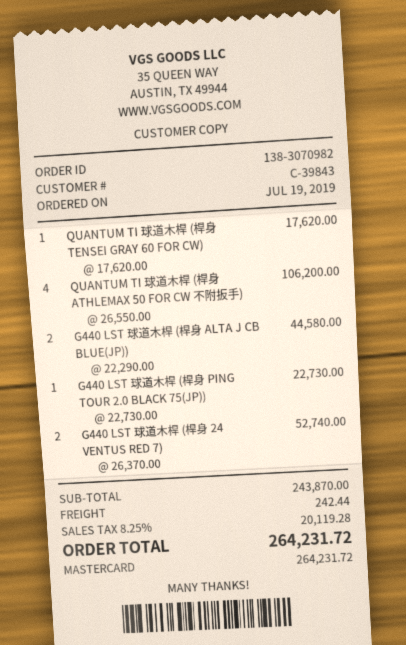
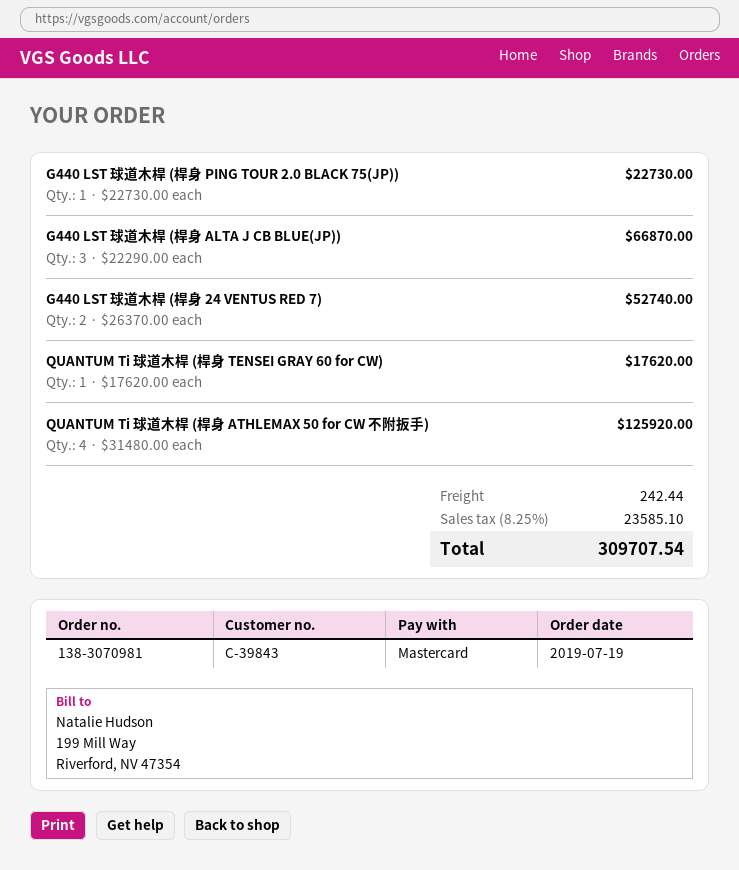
order number: 138-3070982 -> 138-3070981
QUANTUM TI 球道木桿 (桿身 ATHLEMAX 50 FOR CW 不附扳手): 4 x 26550.00 = 106200.00 -> 4 x 31480.00 = 125920.00
G440 LST 球道木桿 (桿身 ALTA J CB BLUE(JP)): 2 x 22290.00 = 44580.00 -> 3 x 22290.00 = 66870.00
tax: 8.25% = 20119.28 -> 8.25% = 23585.10
total: 264231.72 -> 309707.54

